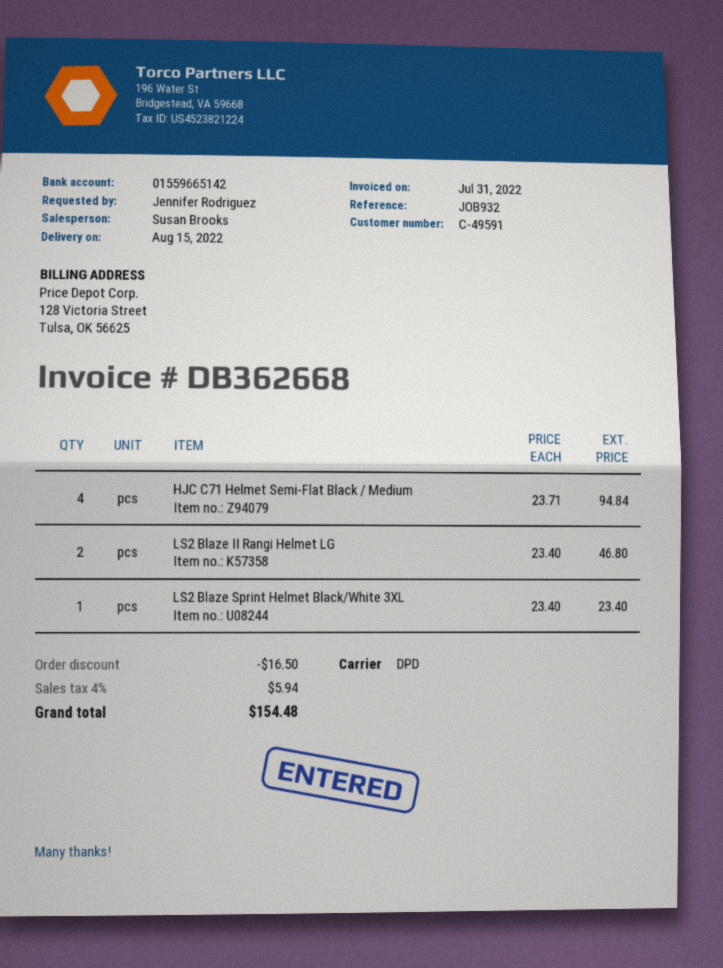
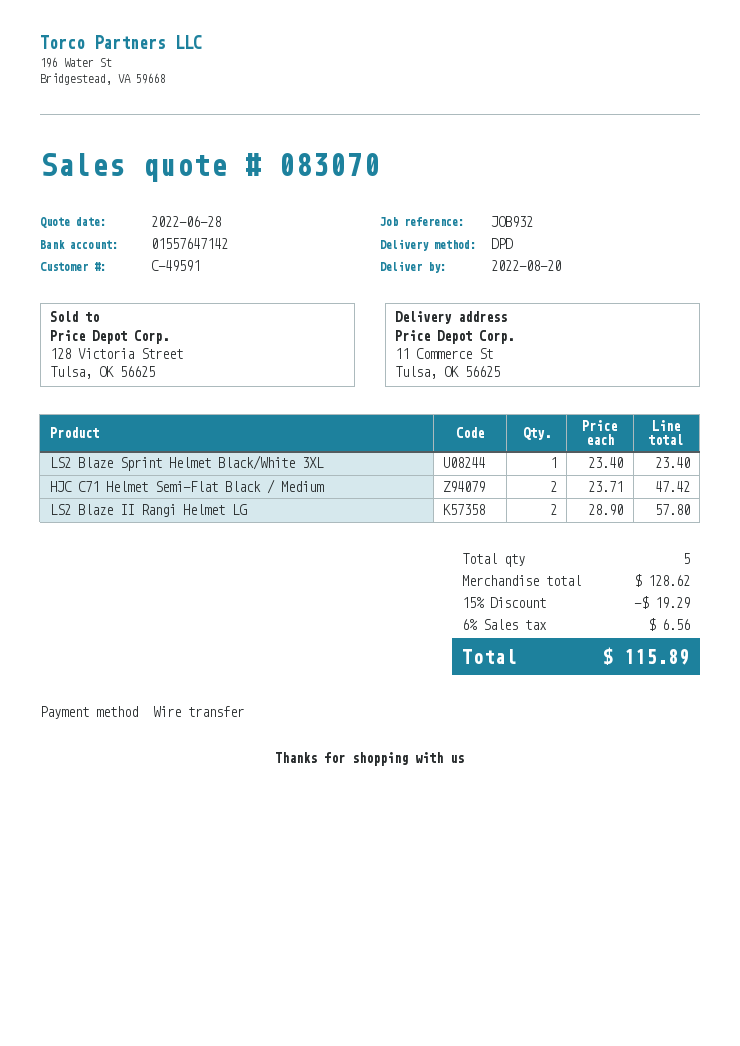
delivery date: 2022-08-15 -> 2022-08-20
bank account: 01559665142 -> 01557647142
HJC C71 Helmet Semi-Flat Black / Medium: 4 x 23.71 = 94.84 -> 2 x 23.71 = 47.42
LS2 Blaze II Rangi Helmet LG: 2 x 23.40 = 46.80 -> 2 x 28.90 = 57.80
discount: 16.50 -> 19.29
tax: 4% = 5.94 -> 6% = 6.56
total: 154.48 -> 115.89

